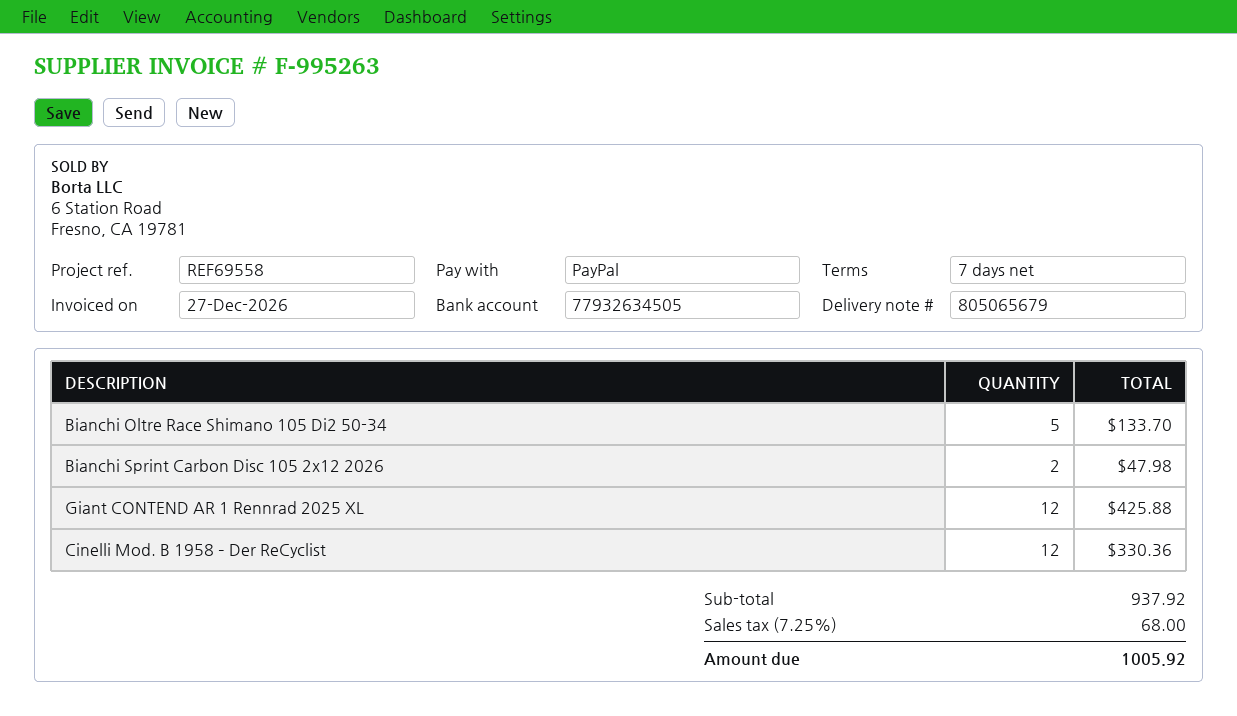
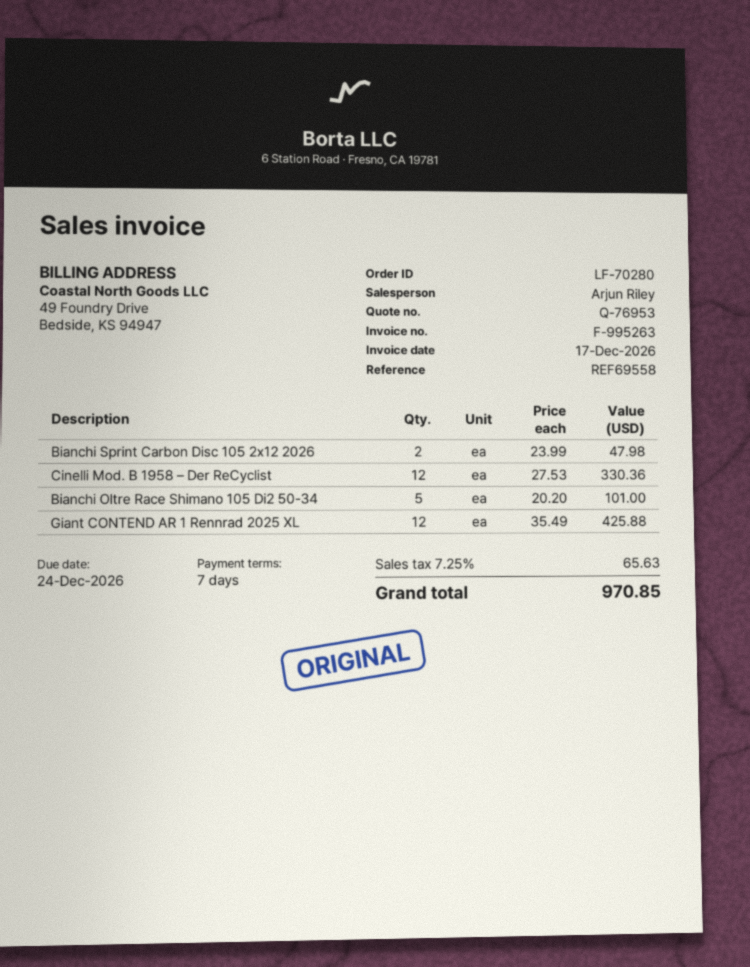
invoice date: 2026-12-27 -> 2026-12-17
Bianchi Oltre Race Shimano 105 Di2 50-34: 5 for 133.70 -> 5 for 101.00
tax: 7.25% = 68.00 -> 7.25% = 65.63
total: 1005.92 -> 970.85

